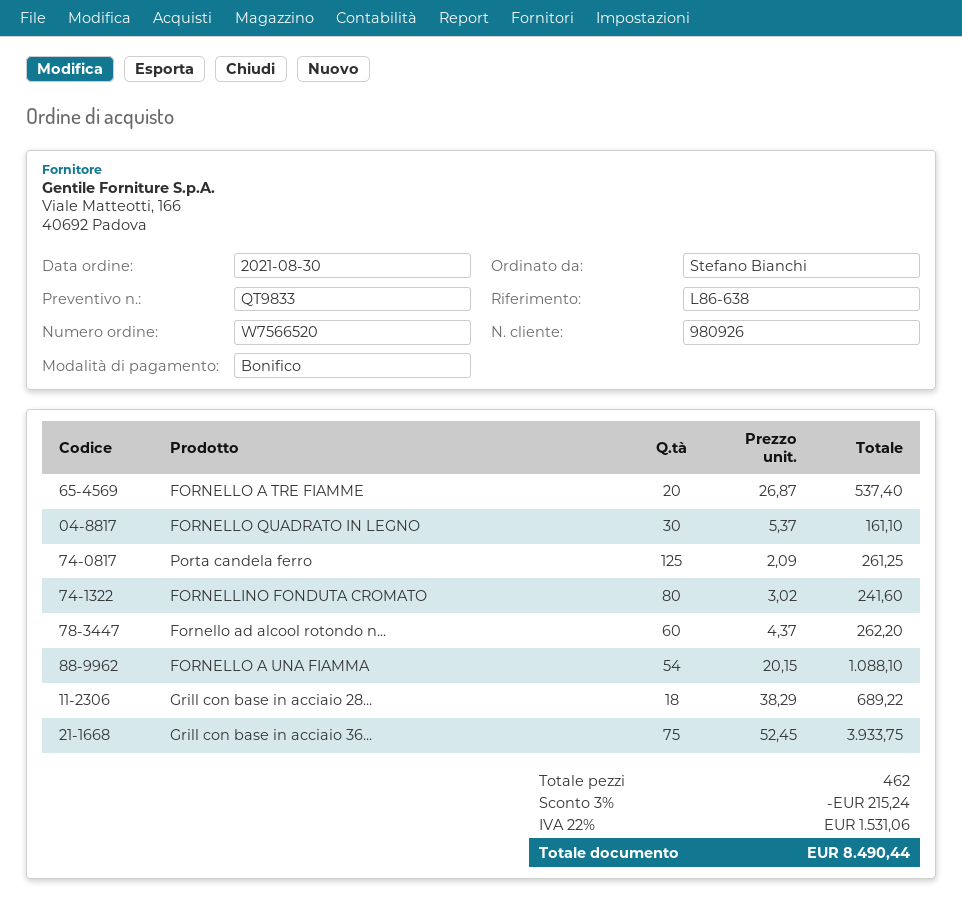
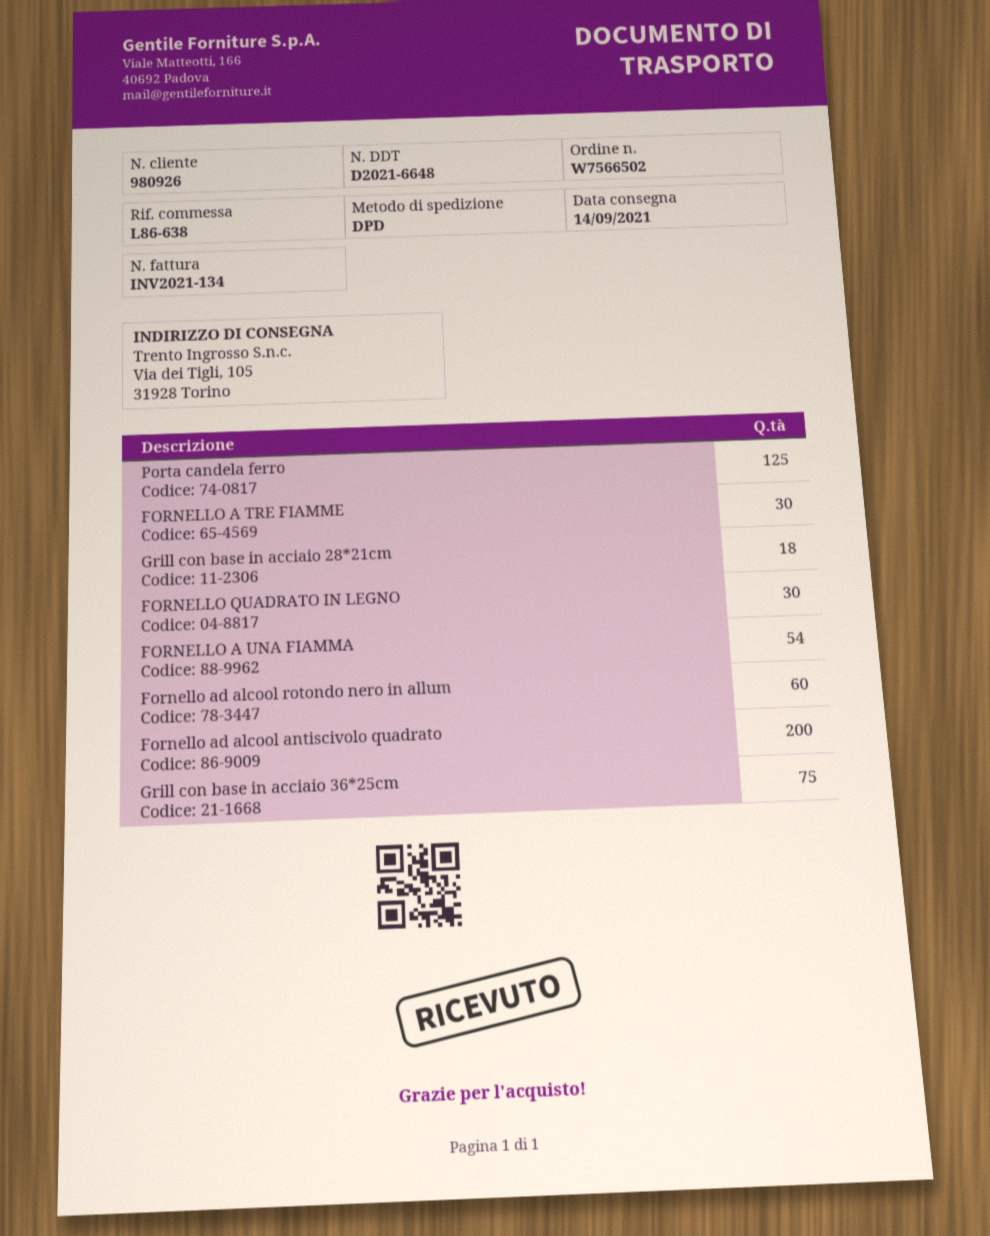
order number: W7566520 -> W7566502
FORNELLO A TRE FIAMME: 20 -> 30
FORNELLINO FONDUTA CROMATO: 80 -> none
Fornello ad alcool antiscivolo quadrato: none -> 200

